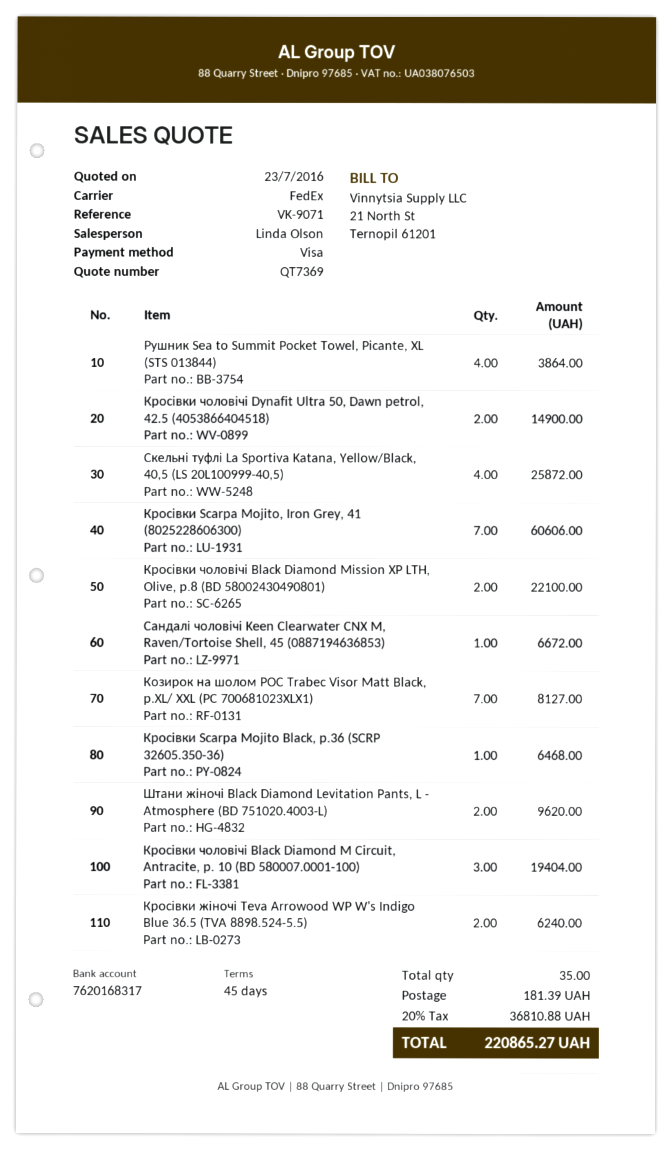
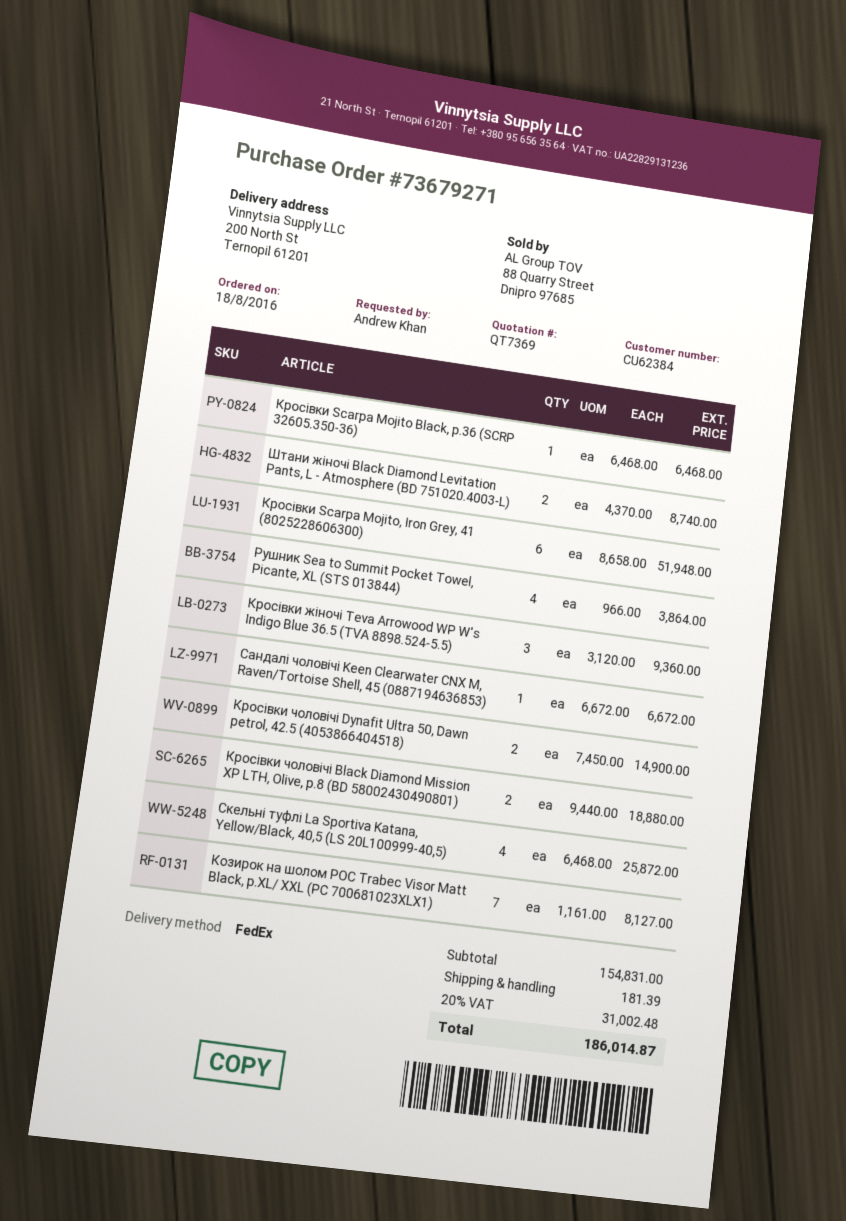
Кросівки Scarpa Mojito, Iron Grey, 41 (8025228606300): 7 for 60606.00 -> 6 for 51948.00
Кросівки чоловічі Black Diamond Mission XP LTH, Olive, р.8 (BD 58002430490801): 2 for 22100.00 -> 2 for 18880.00
Штани жіночі Black Diamond Levitation Pants, L - Atmosphere (BD 751020.4003-L): 2 for 9620.00 -> 2 for 8740.00
Кросівки чоловічі Black Diamond M Circuit, Antracite, р. 10 (BD 580007.0001-100): 3 for 19404.00 -> none
Кросівки жіночі Teva Arrowood WP W's Indigo Blue 36.5 (TVA 8898.524-5.5): 2 for 6240.00 -> 3 for 9360.00
tax: 20% = 36810.88 -> 20% = 31002.48
total: 220865.27 -> 186014.87

